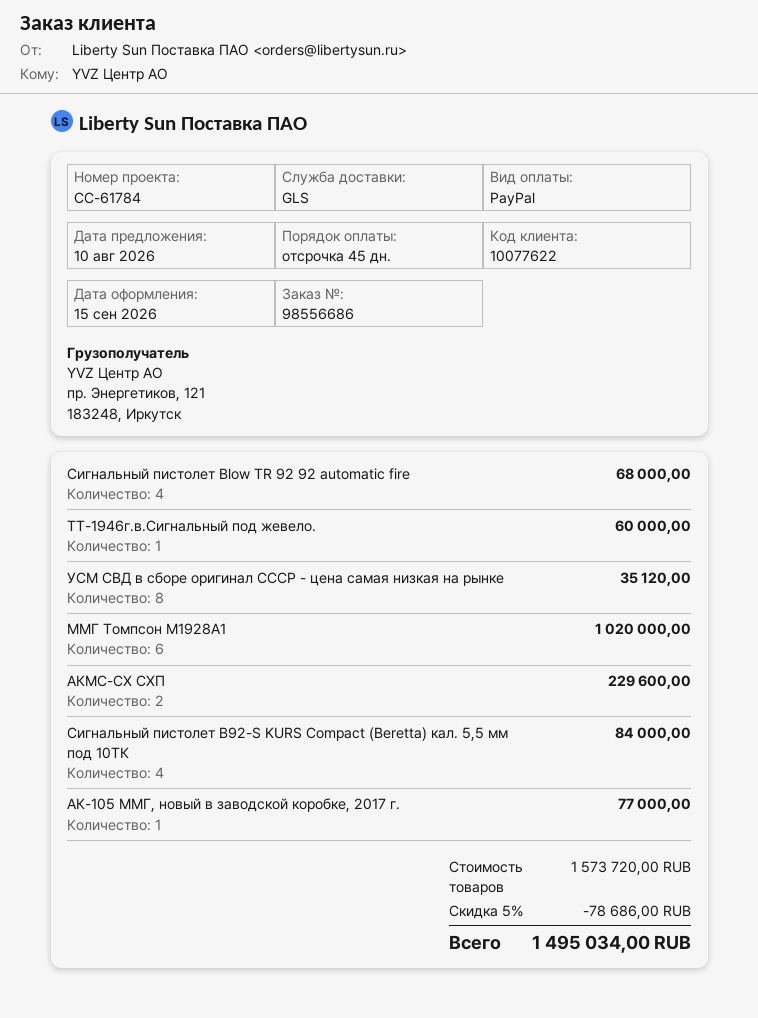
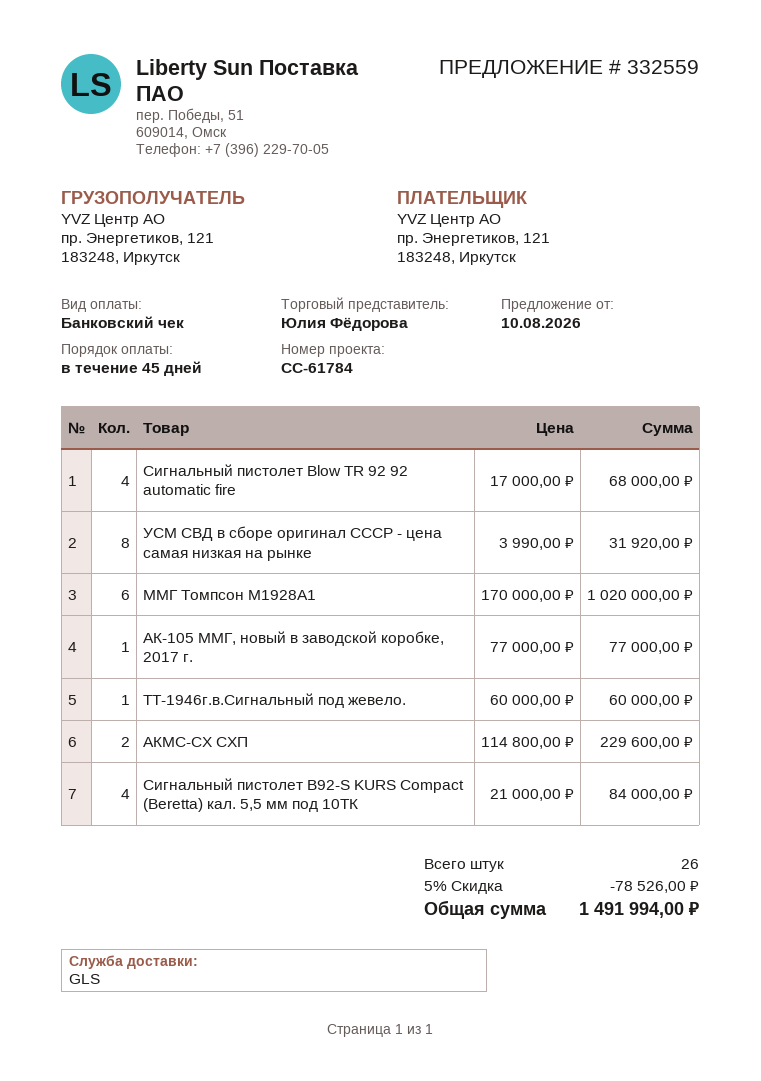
payment method: PayPal -> cheque
УСМ СВД в сборе оригинал СССР - цена самая низкая на рынке: 8 for 35120.00 -> 8 for 31920.00
discount: 5% = 78686.00 -> 5% = 78526.00
total: 1495034.00 -> 1491994.00

